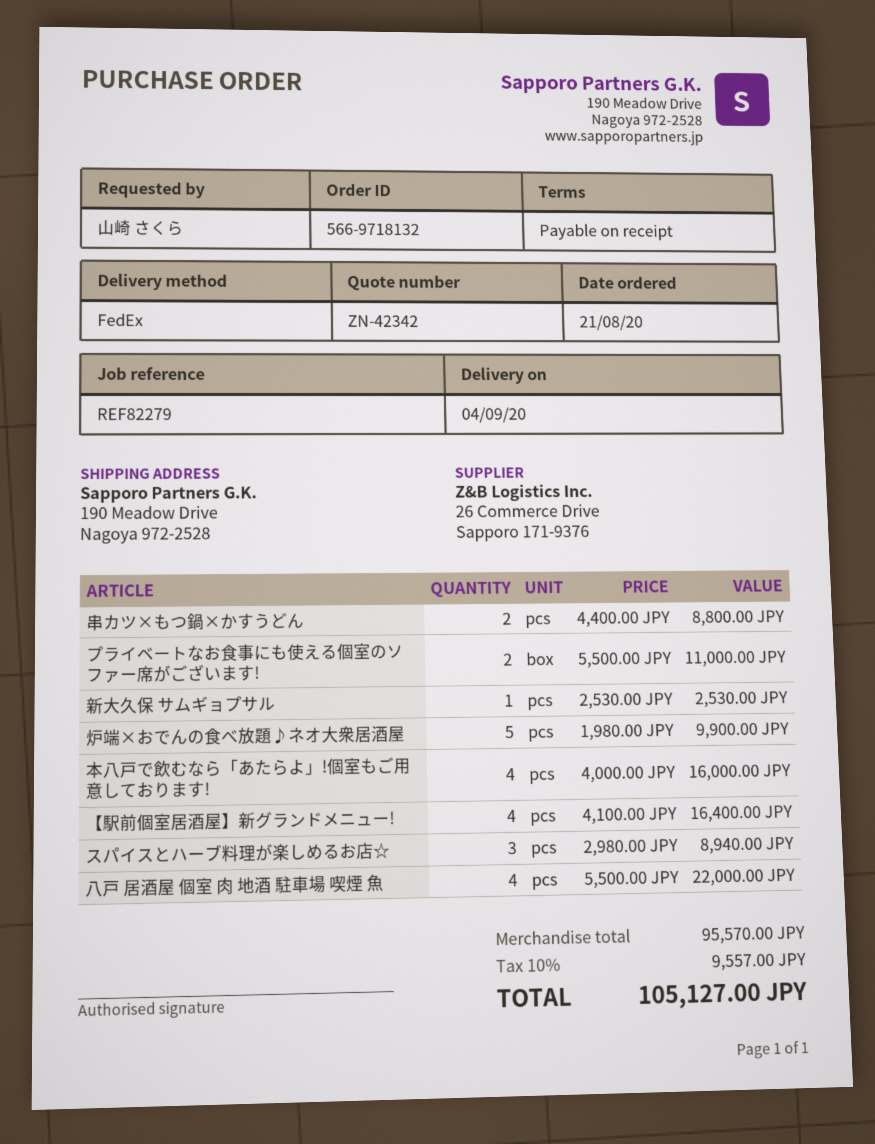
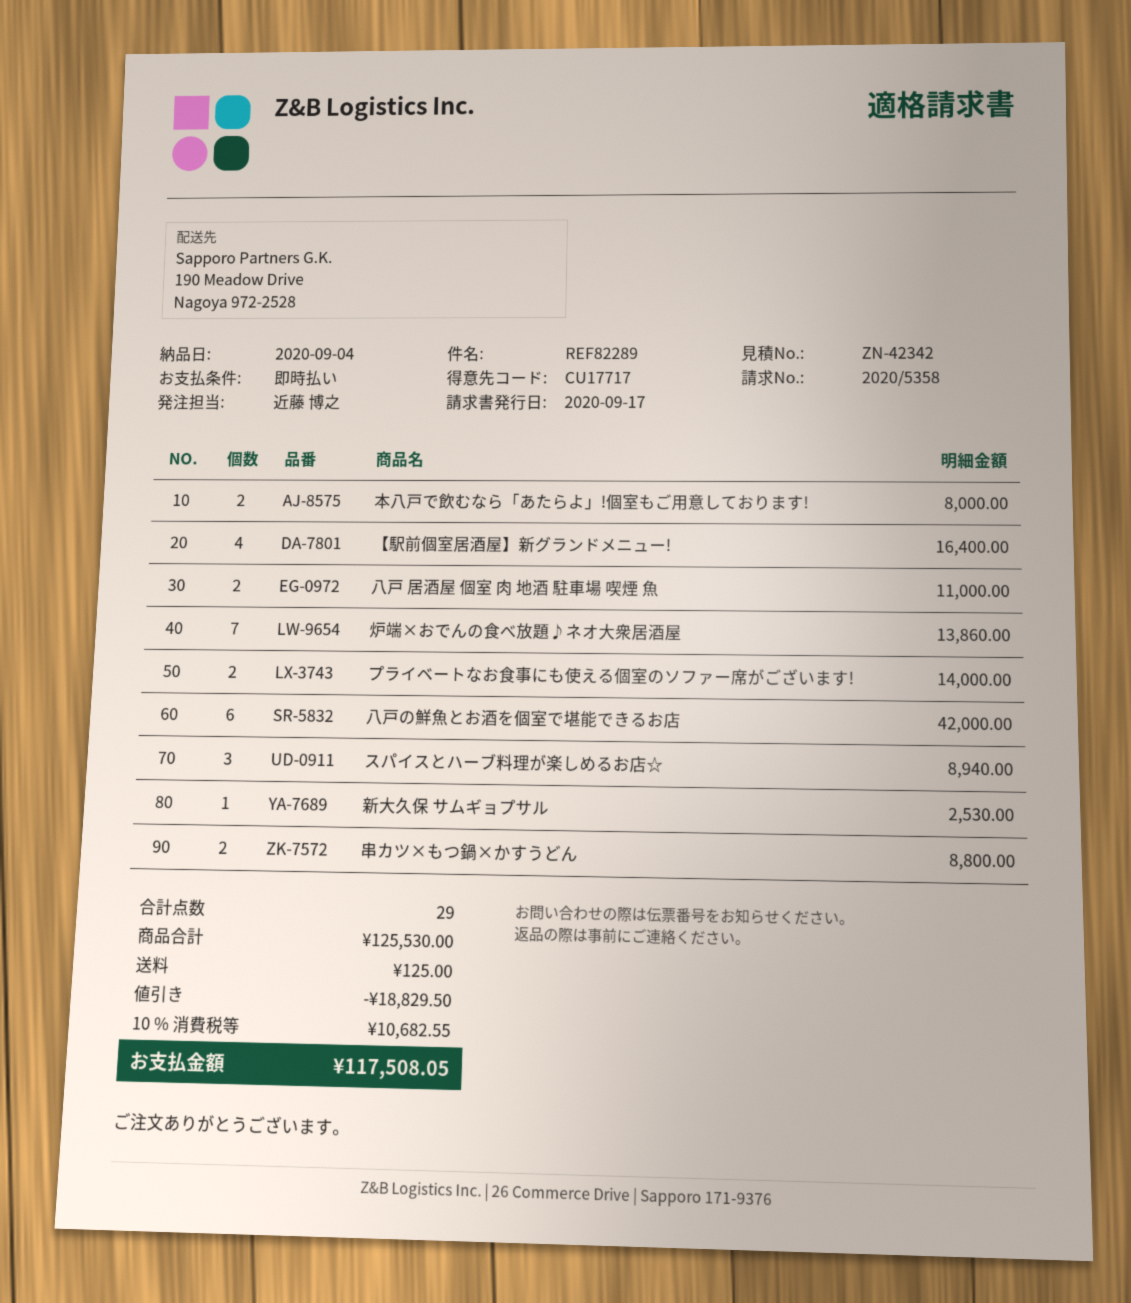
reference: REF82279 -> REF82289
ordered by: 山崎 さくら -> 近藤 博之
プライベートなお食事にも使える個室のソファー席がございます!: 2 for 11000.00 -> 2 for 14000.00
炉端×おでんの食べ放題♪ネオ大衆居酒屋: 5 for 9900.00 -> 7 for 13860.00
本八戸で飲むなら「あたらよ」!個室もご用意しております!: 4 for 16000.00 -> 2 for 8000.00
八戸 居酒屋 個室 肉 地酒 駐車場 喫煙 魚: 4 for 22000.00 -> 2 for 11000.00
八戸の鮮魚とお酒を個室で堪能できるお店: none -> 6 for 42000.00
subtotal: 95570.00 -> 125530.00
discount: none -> 18829.50
shipping: none -> 125.00
tax: 10% = 9557.00 -> 10% = 10682.55
total: 105127.00 -> 117508.05

